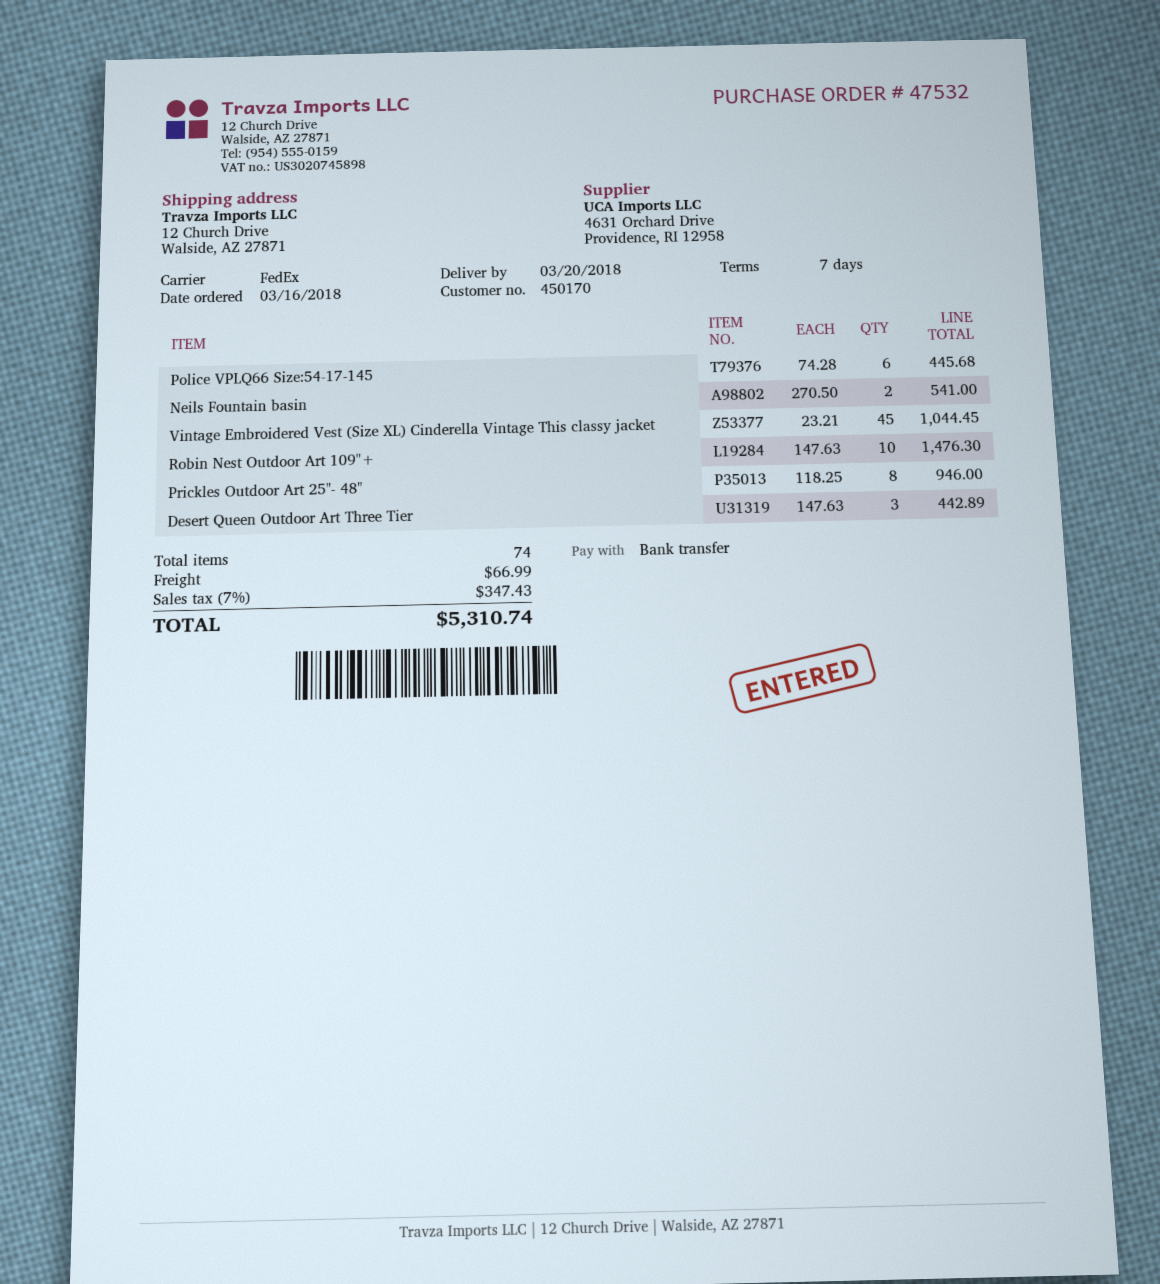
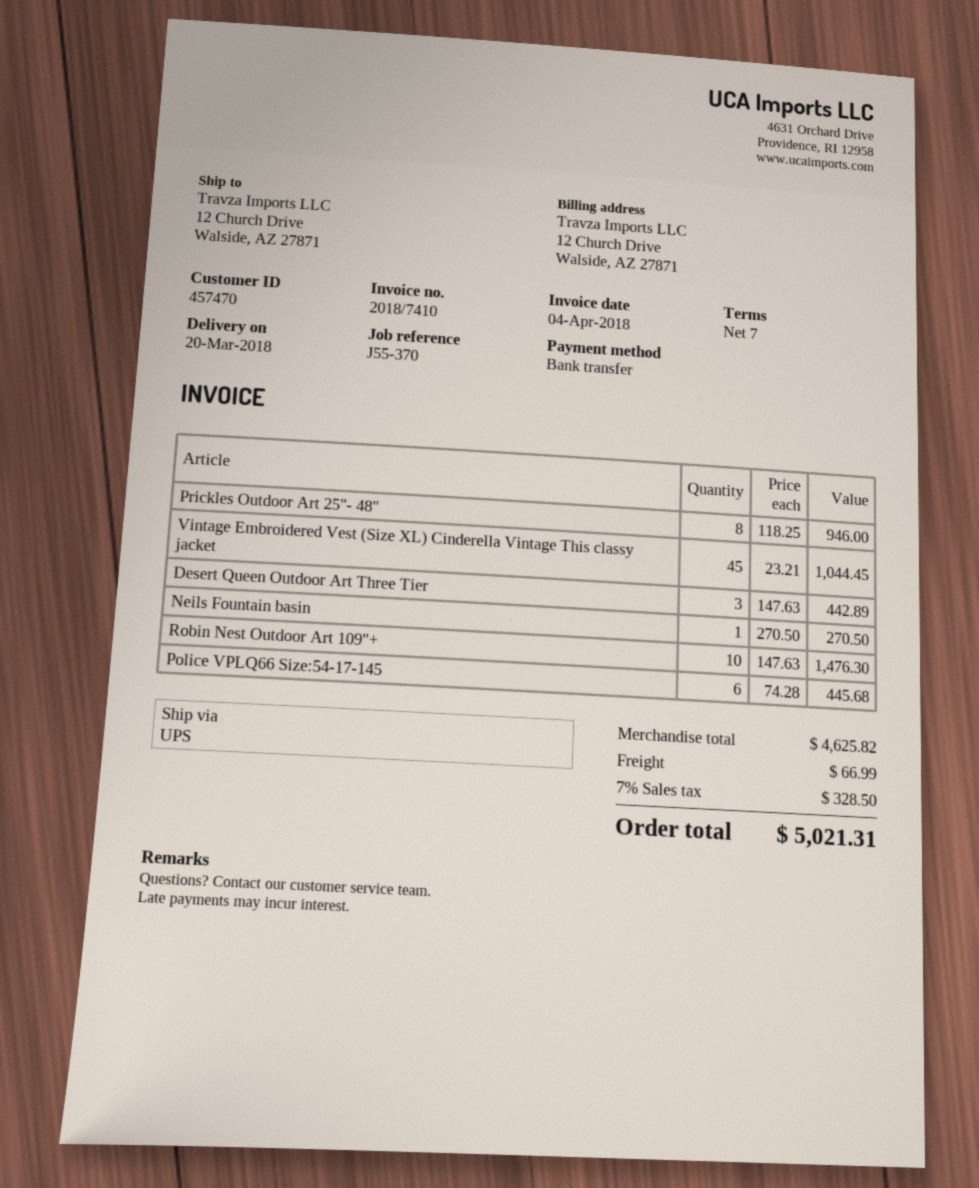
customer number: 450170 -> 457470
shipping method: FedEx -> UPS
Neils Fountain basin: 2 x 270.50 = 541.00 -> 1 x 270.50 = 270.50
tax: 7% = 347.43 -> 7% = 328.50
total: 5310.74 -> 5021.31

